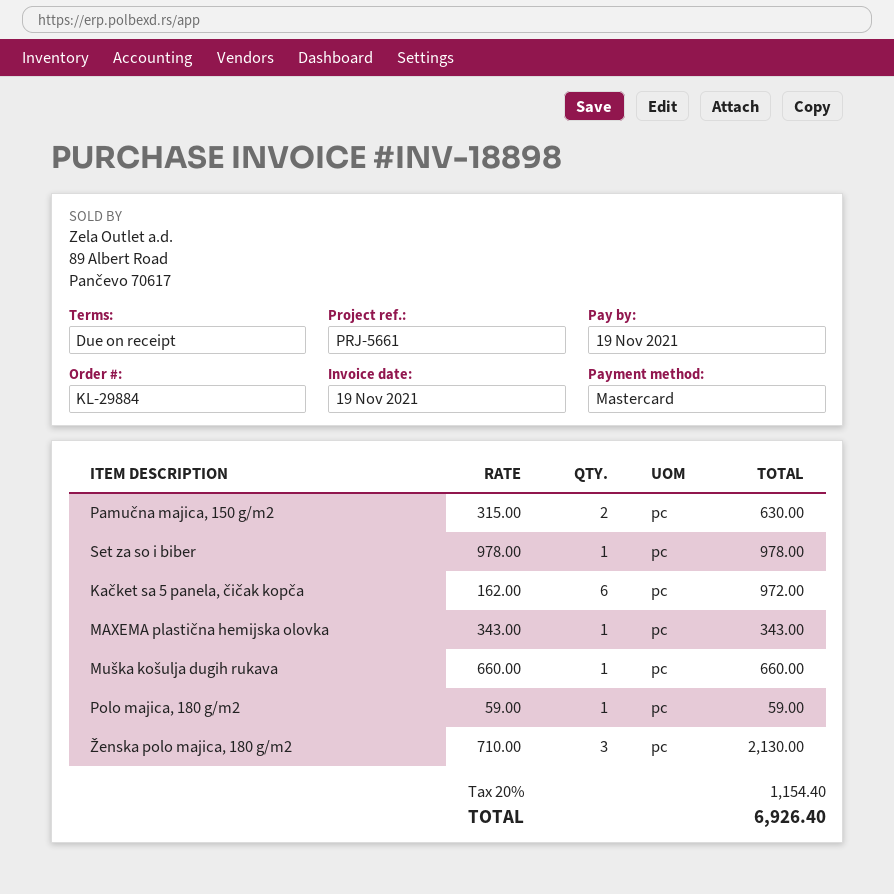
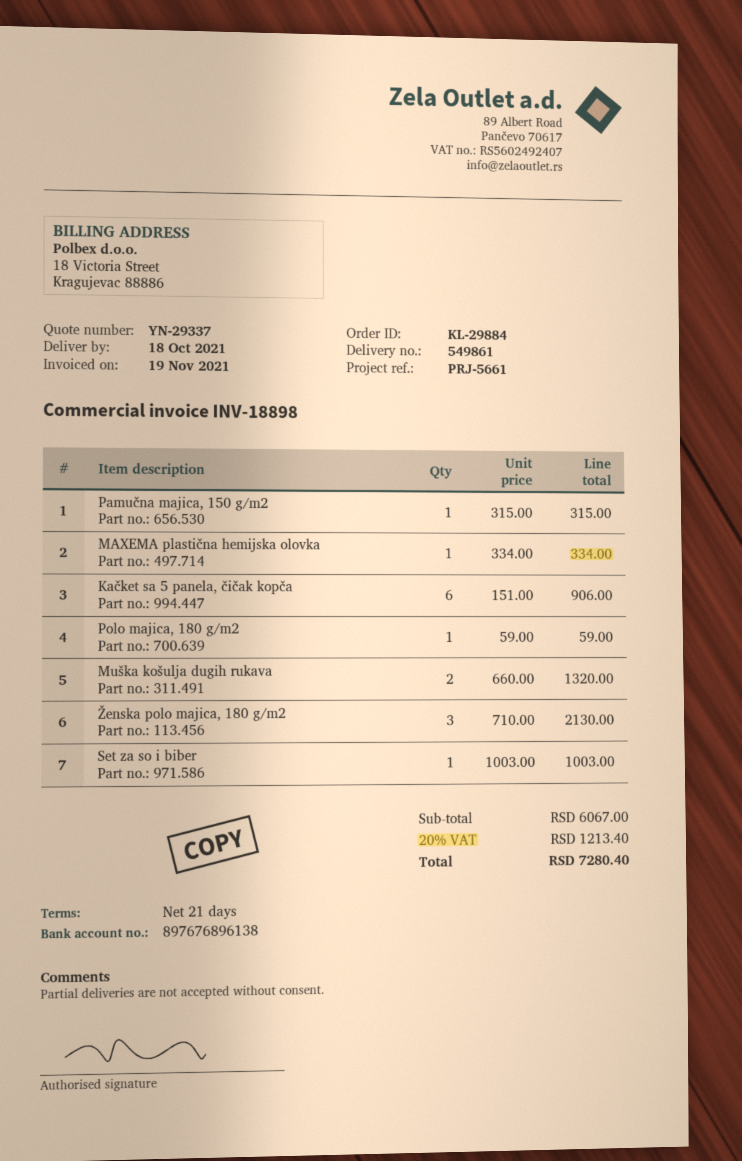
payment terms: on receipt -> 21 days
Pamučna majica, 150 g/m2: 2 x 315.00 = 630.00 -> 1 x 315.00 = 315.00
Set za so i biber: 1 x 978.00 = 978.00 -> 1 x 1003.00 = 1003.00
Kačket sa 5 panela, čičak kopča: 6 x 162.00 = 972.00 -> 6 x 151.00 = 906.00
MAXEMA plastična hemijska olovka: 1 x 343.00 = 343.00 -> 1 x 334.00 = 334.00
Muška košulja dugih rukava: 1 x 660.00 = 660.00 -> 2 x 660.00 = 1320.00
tax: 20% = 1154.40 -> 20% = 1213.40
total: 6926.40 -> 7280.40

